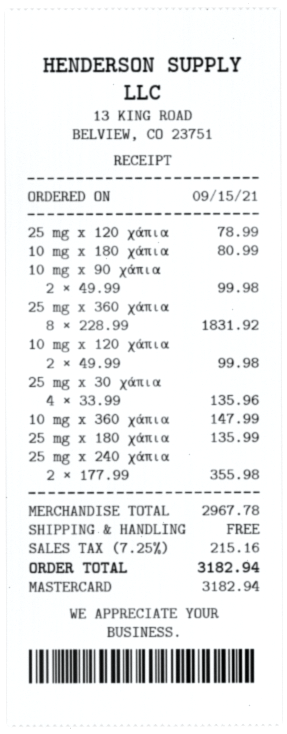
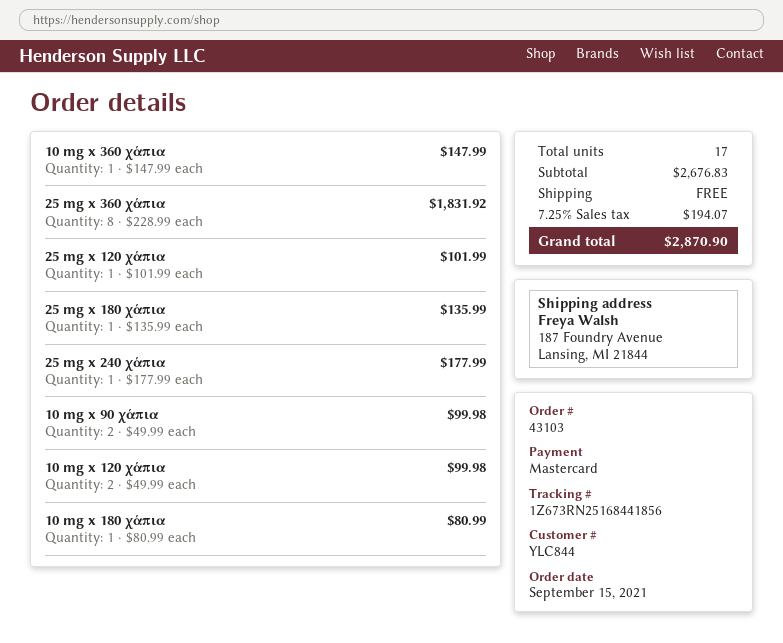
25 mg x 120 χάπια: 1 x 78.99 = 78.99 -> 1 x 101.99 = 101.99
25 mg x 30 χάπια: 4 x 33.99 = 135.96 -> none
25 mg x 240 χάπια: 2 x 177.99 = 355.98 -> 1 x 177.99 = 177.99
subtotal: 2967.78 -> 2676.83
tax: 7.25% = 215.16 -> 7.25% = 194.07
total: 3182.94 -> 2870.90

